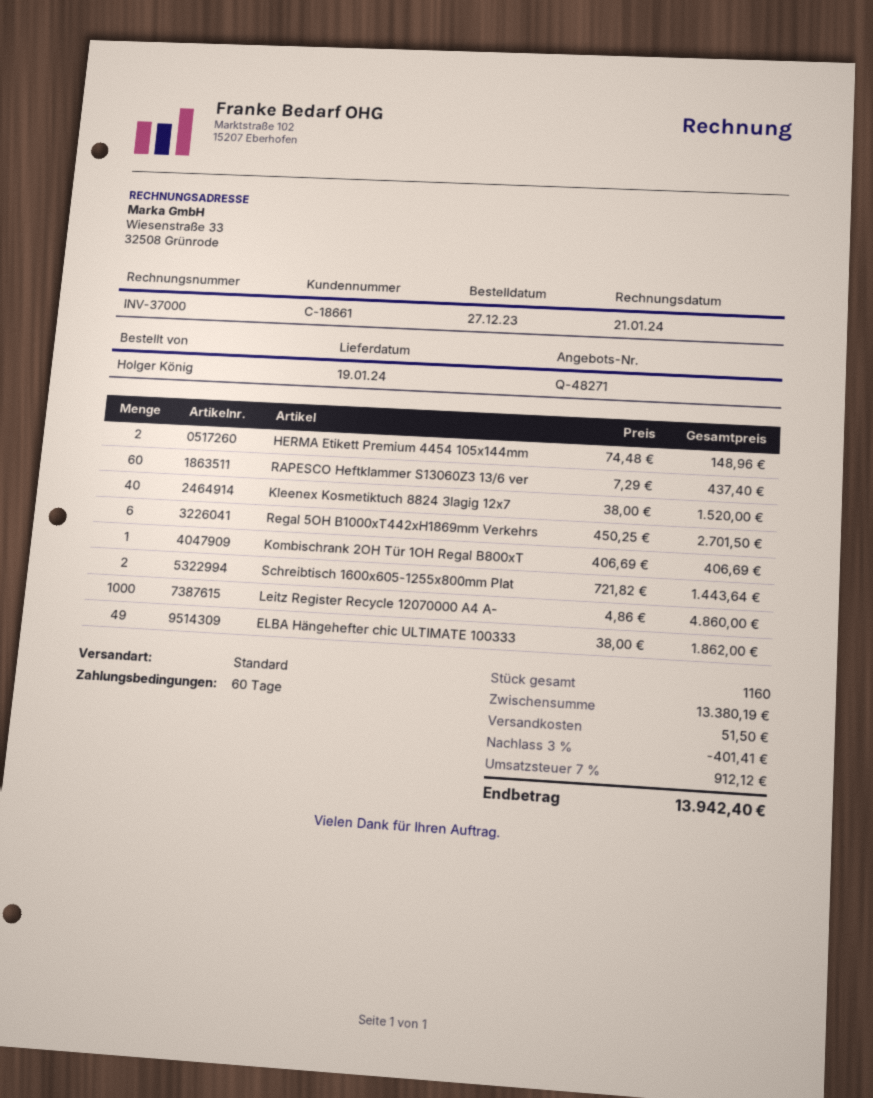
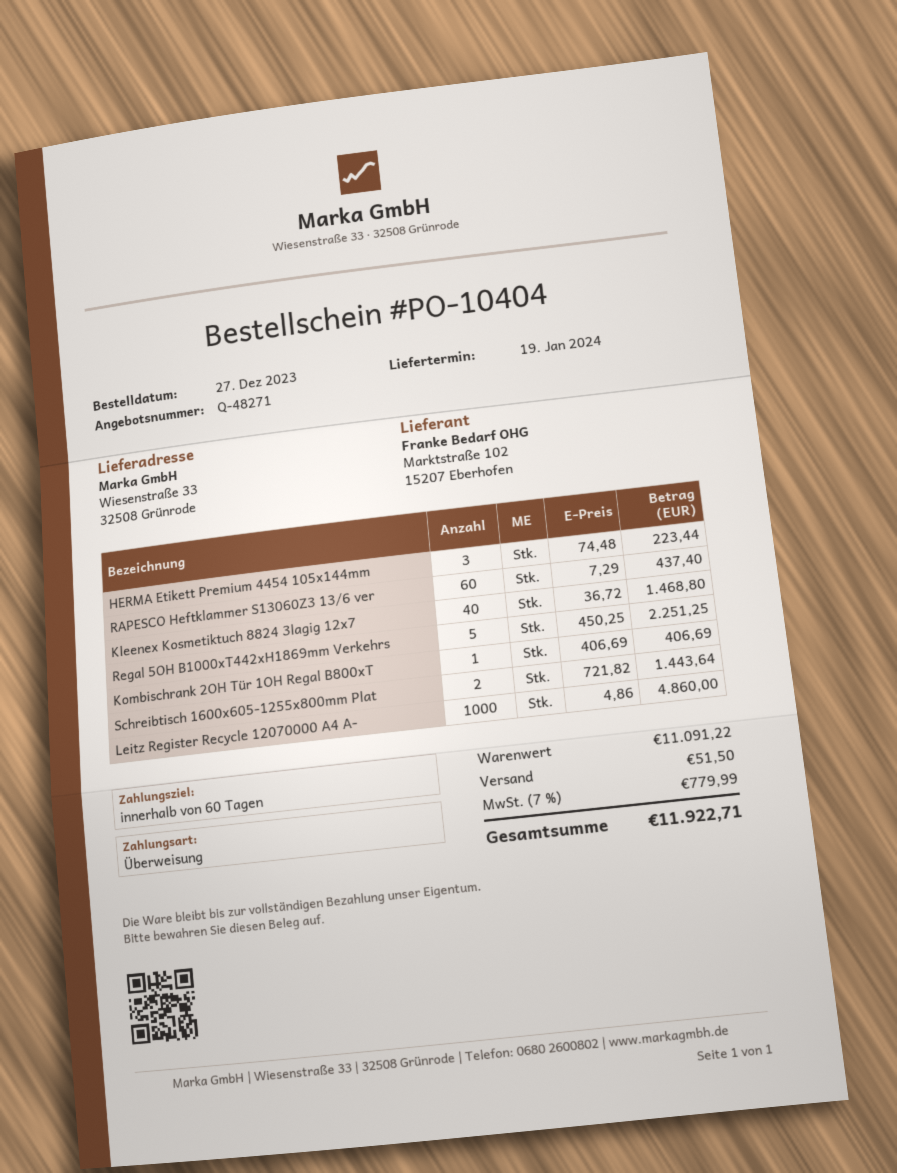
HERMA Etikett Premium 4454 105x144mm: 2 x 74.48 = 148.96 -> 3 x 74.48 = 223.44
Kleenex Kosmetiktuch 8824 3lagig 12x7: 40 x 38.00 = 1520.00 -> 40 x 36.72 = 1468.80
Regal 5OH B1000xT442xH1869mm Verkehrs: 6 x 450.25 = 2701.50 -> 5 x 450.25 = 2251.25
ELBA Hängehefter chic ULTIMATE 100333: 49 x 38.00 = 1862.00 -> none
subtotal: 13380.19 -> 11091.22
discount: 3% = 401.41 -> none
tax: 7% = 912.12 -> 7% = 779.99
total: 13942.40 -> 11922.71

